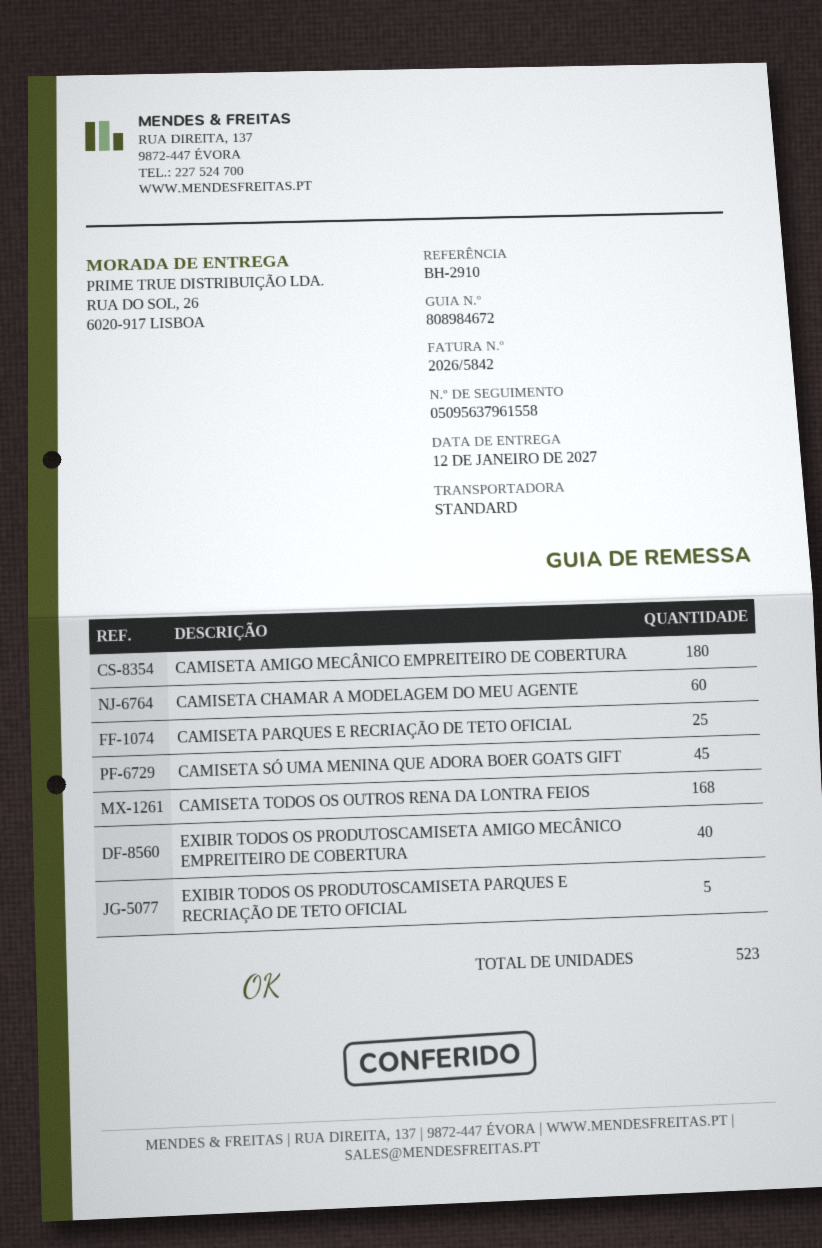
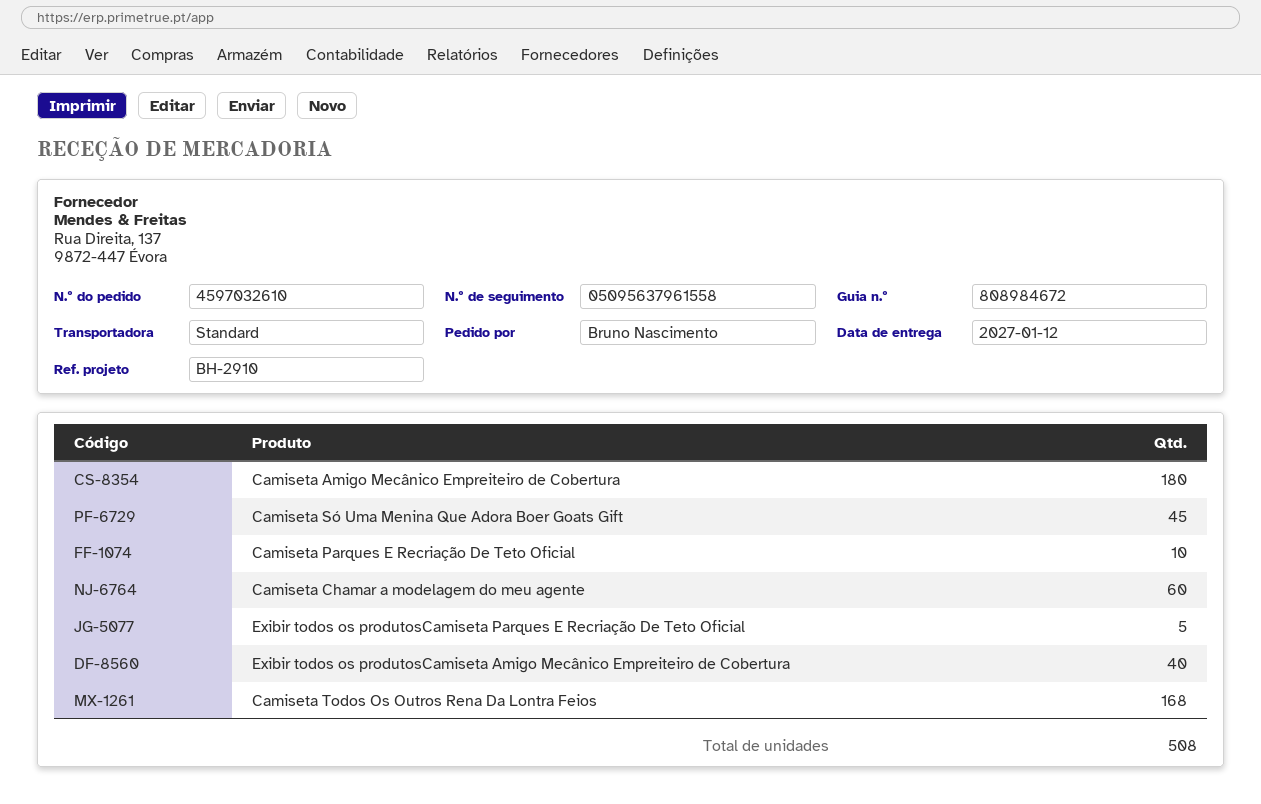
CAMISETA PARQUES E RECRIAÇÃO DE TETO OFICIAL: 25 -> 10
total quantity: 523 -> 508

